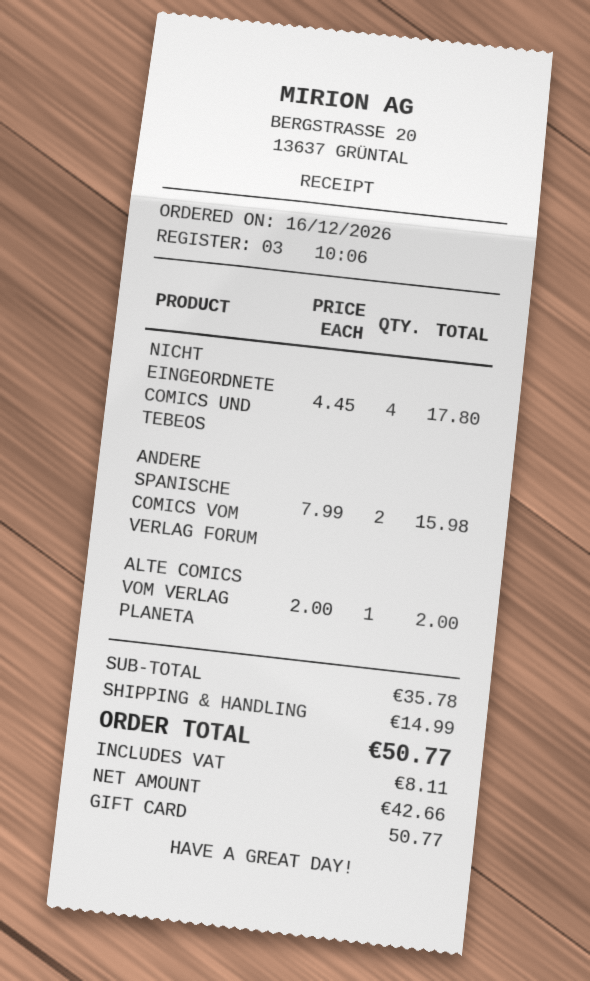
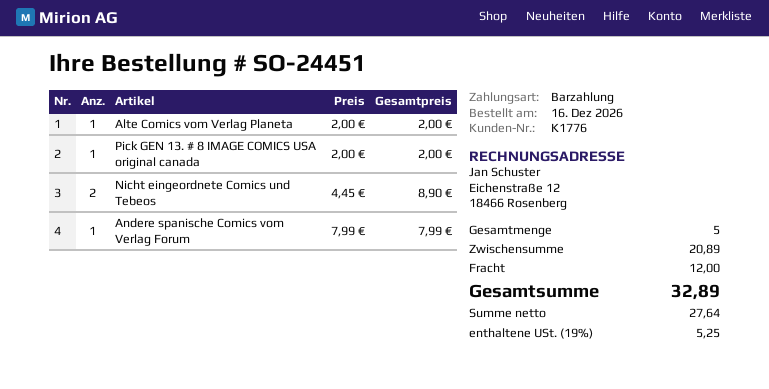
payment method: gift card -> cash
NICHT EINGEORDNETE COMICS UND TEBEOS: 4 x 4.45 = 17.80 -> 2 x 4.45 = 8.90
ANDERE SPANISCHE COMICS VOM VERLAG FORUM: 2 x 7.99 = 15.98 -> 1 x 7.99 = 7.99
Pick GEN 13. # 8 IMAGE COMICS USA original canada: none -> 1 x 2.00 = 2.00
subtotal: 35.78 -> 20.89
shipping: 14.99 -> 12.00
net: 42.66 -> 27.64
tax: 8.11 -> 5.25
total: 50.77 -> 32.89

